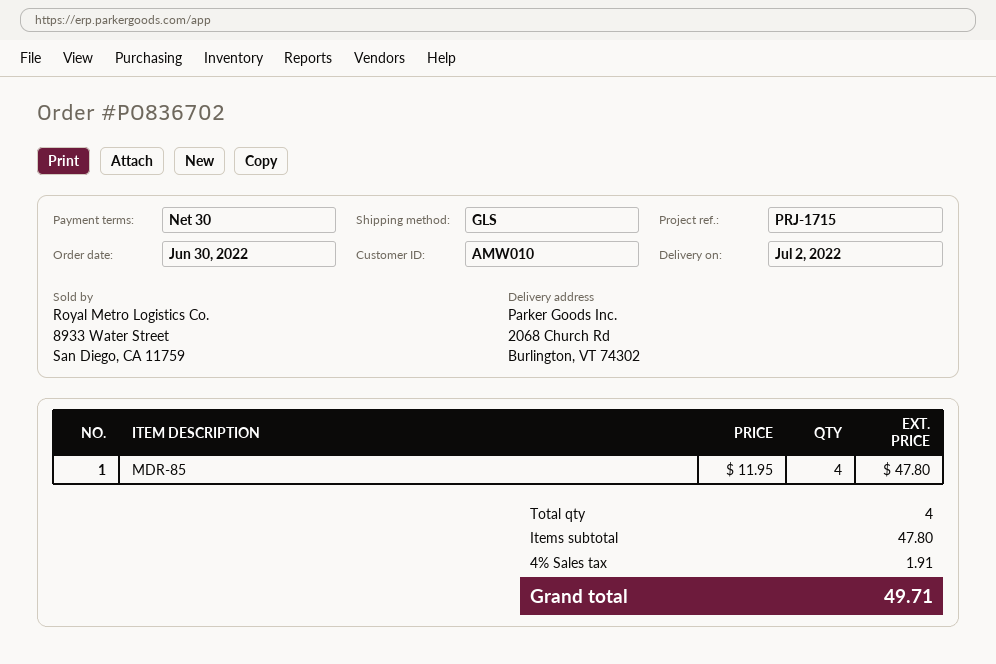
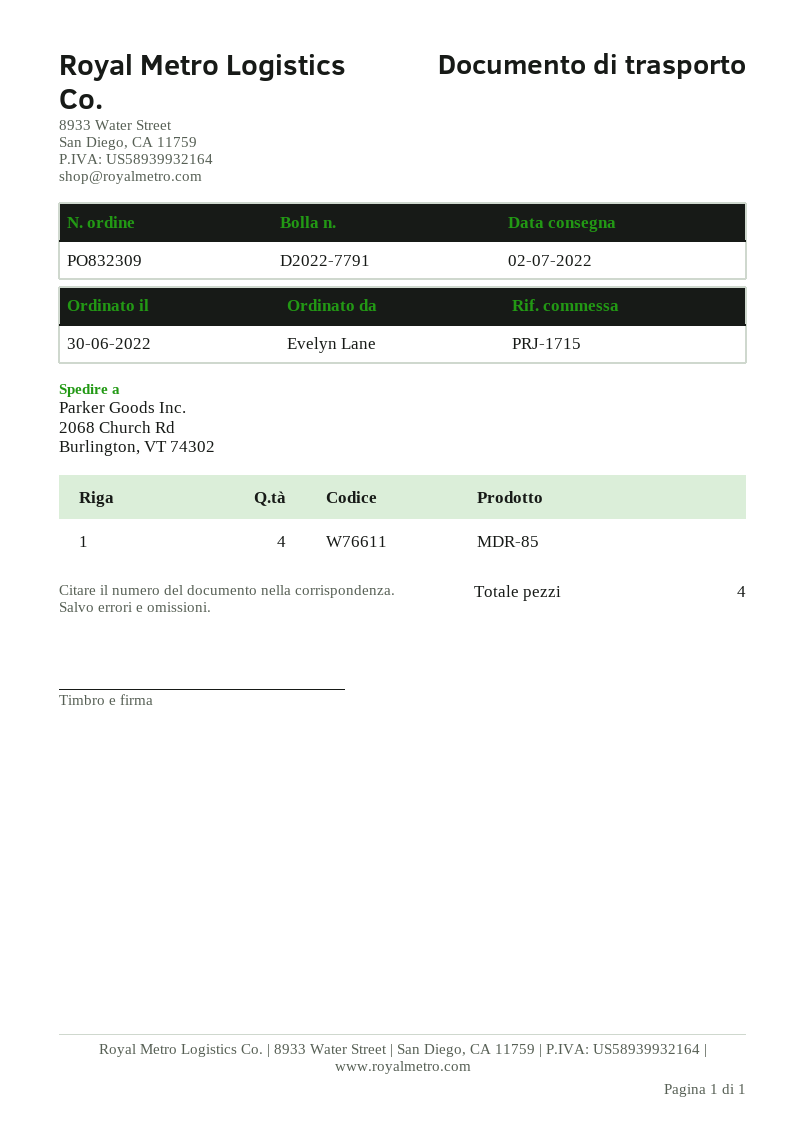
order number: PO836702 -> PO832309

